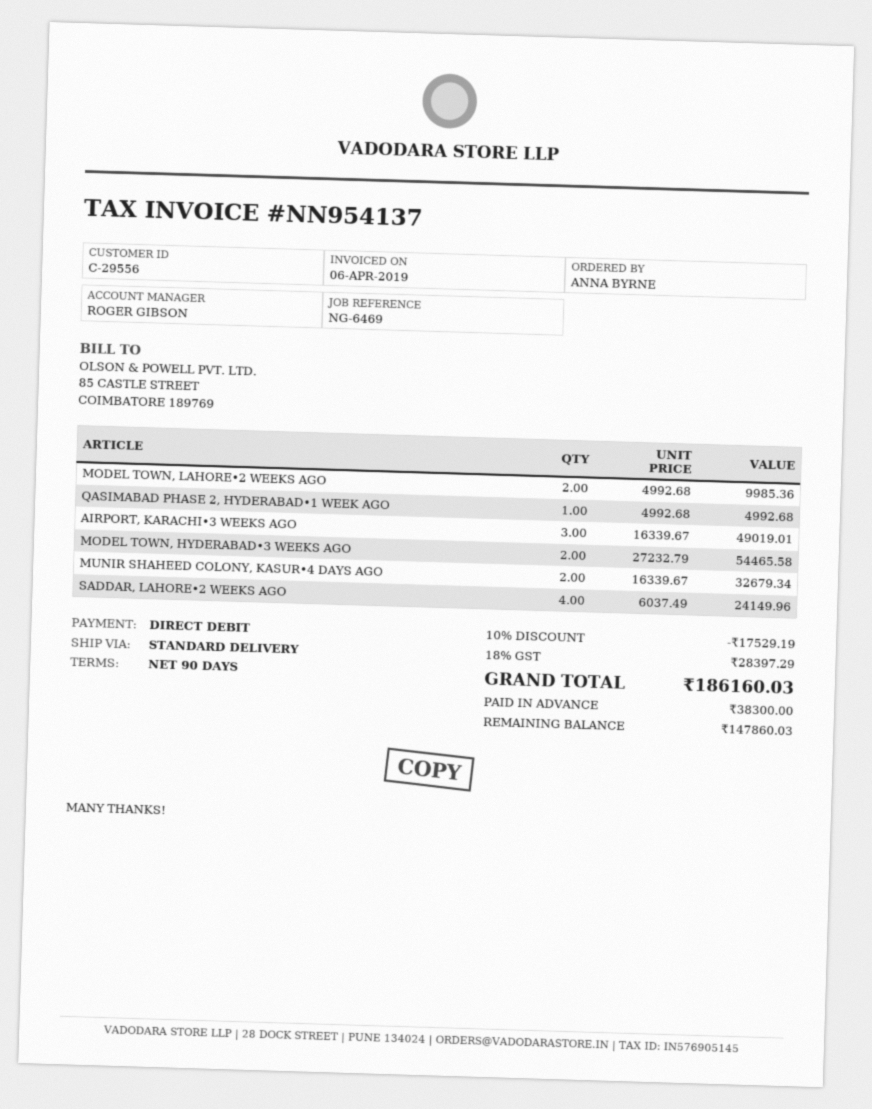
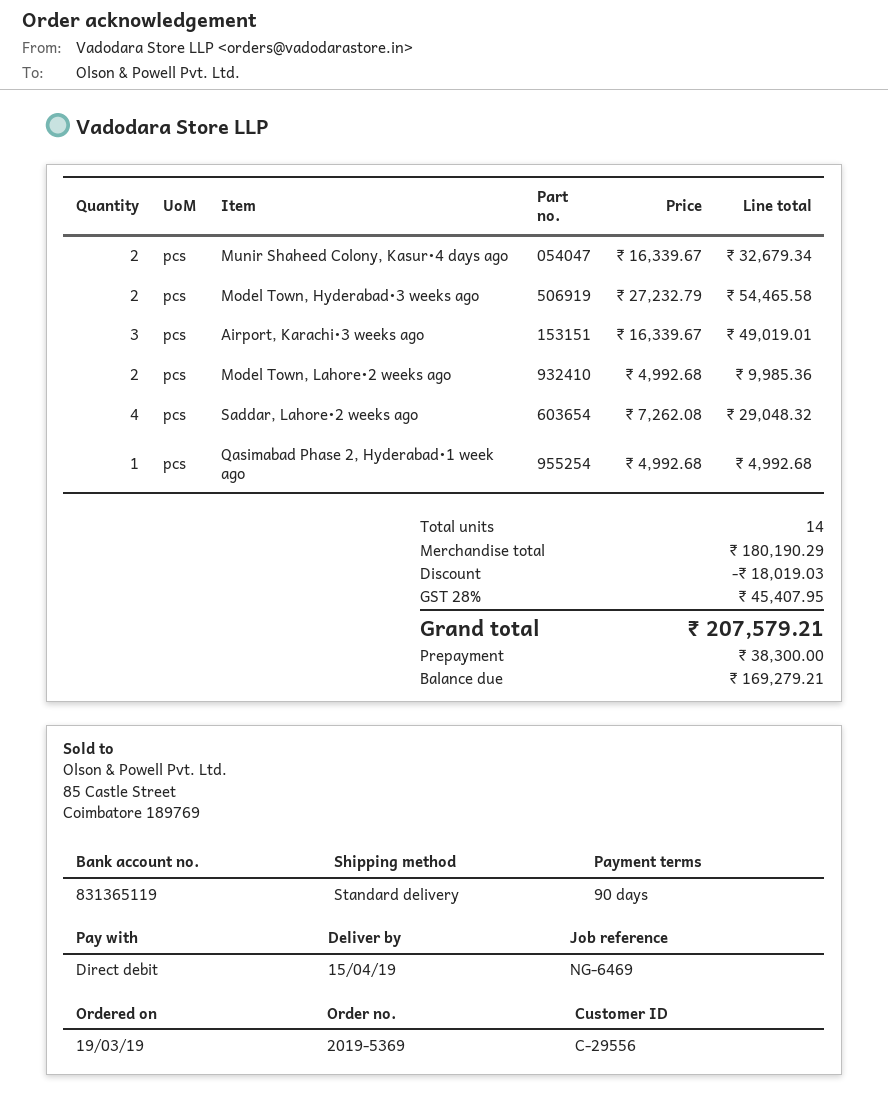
SADDAR, LAHORE•2 WEEKS AGO: 4 x 6037.49 = 24149.96 -> 4 x 7262.08 = 29048.32
discount: 17529.19 -> 18019.03
tax: 18% = 28397.29 -> 28% = 45407.95
total: 186160.03 -> 207579.21
balance: 147860.03 -> 169279.21

